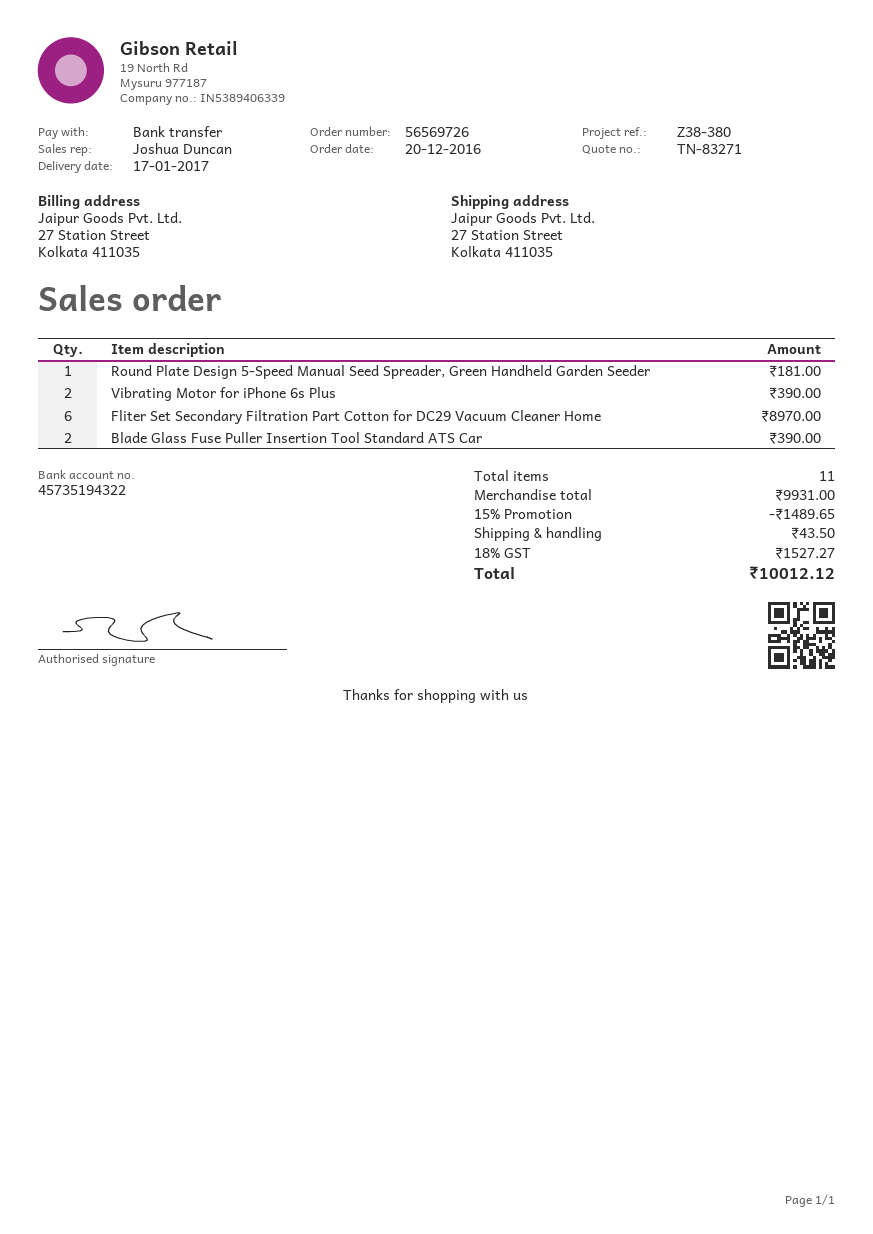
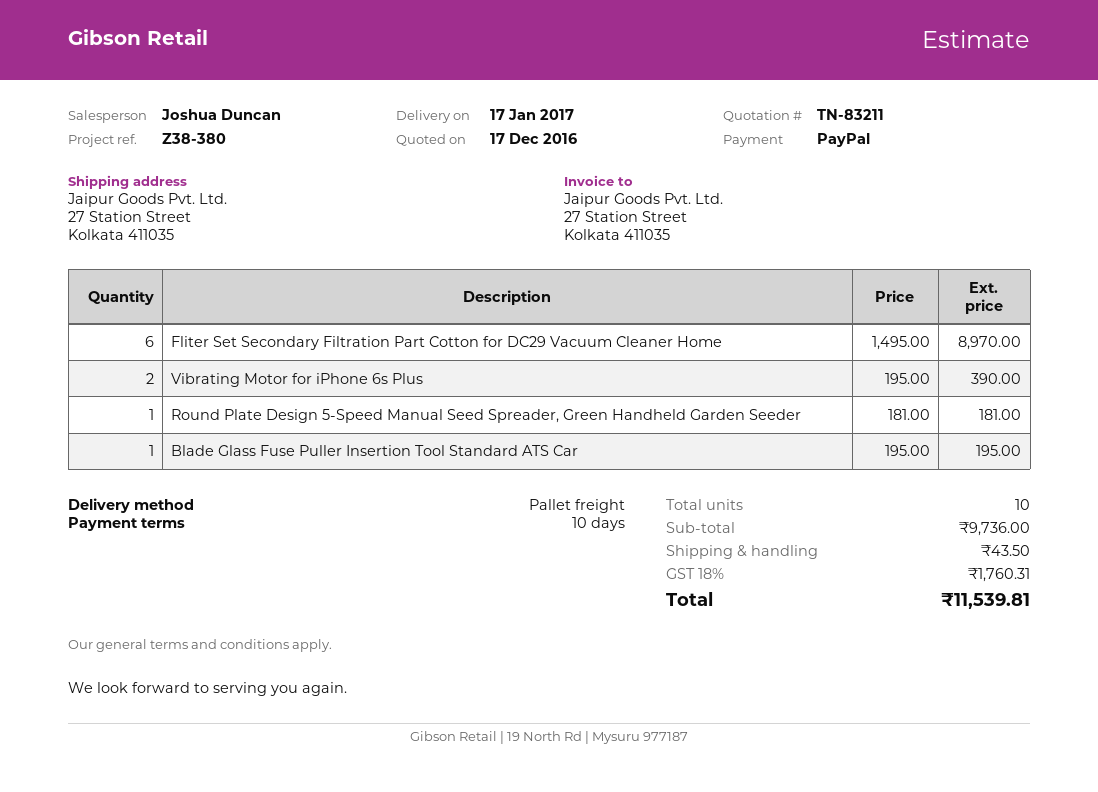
quote number: TN-83271 -> TN-83211
payment method: bank transfer -> PayPal
Blade Glass Fuse Puller Insertion Tool Standard ATS Car: 2 for 390.00 -> 1 for 195.00
total quantity: 11 -> 10
subtotal: 9931.00 -> 9736.00
discount: 15% = 1489.65 -> none
tax: 18% = 1527.27 -> 18% = 1760.31
total: 10012.12 -> 11539.81

